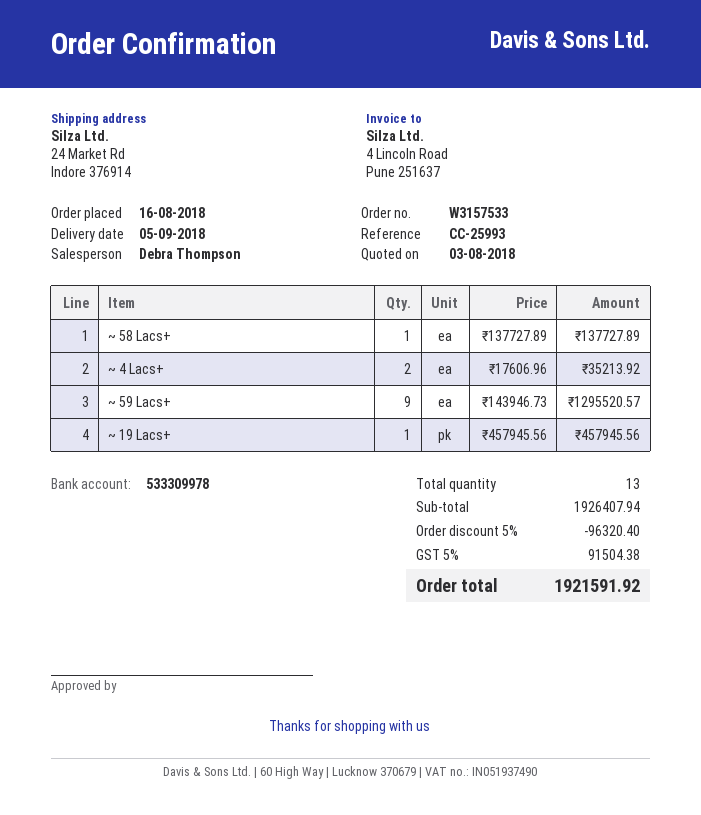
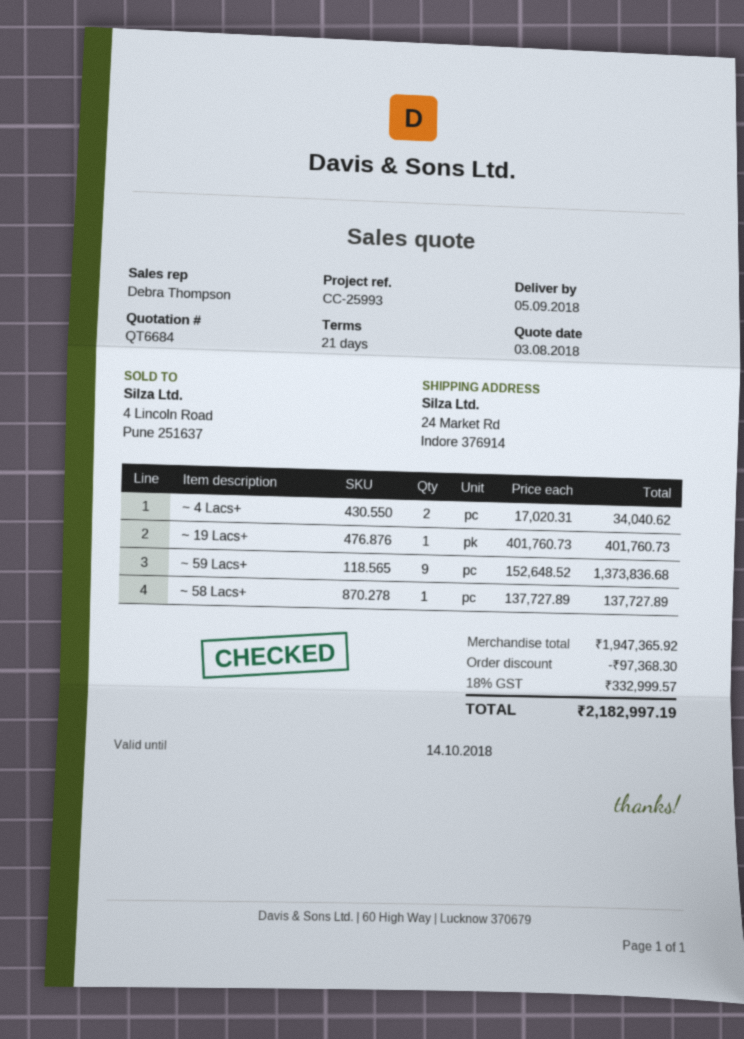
~ 4 Lacs+: 2 x 17606.96 = 35213.92 -> 2 x 17020.31 = 34040.62
~ 59 Lacs+: 9 x 143946.73 = 1295520.57 -> 9 x 152648.52 = 1373836.68
~ 19 Lacs+: 1 x 457945.56 = 457945.56 -> 1 x 401760.73 = 401760.73
subtotal: 1926407.94 -> 1947365.92
discount: 96320.40 -> 97368.30
tax: 5% = 91504.38 -> 18% = 332999.57
total: 1921591.92 -> 2182997.19

